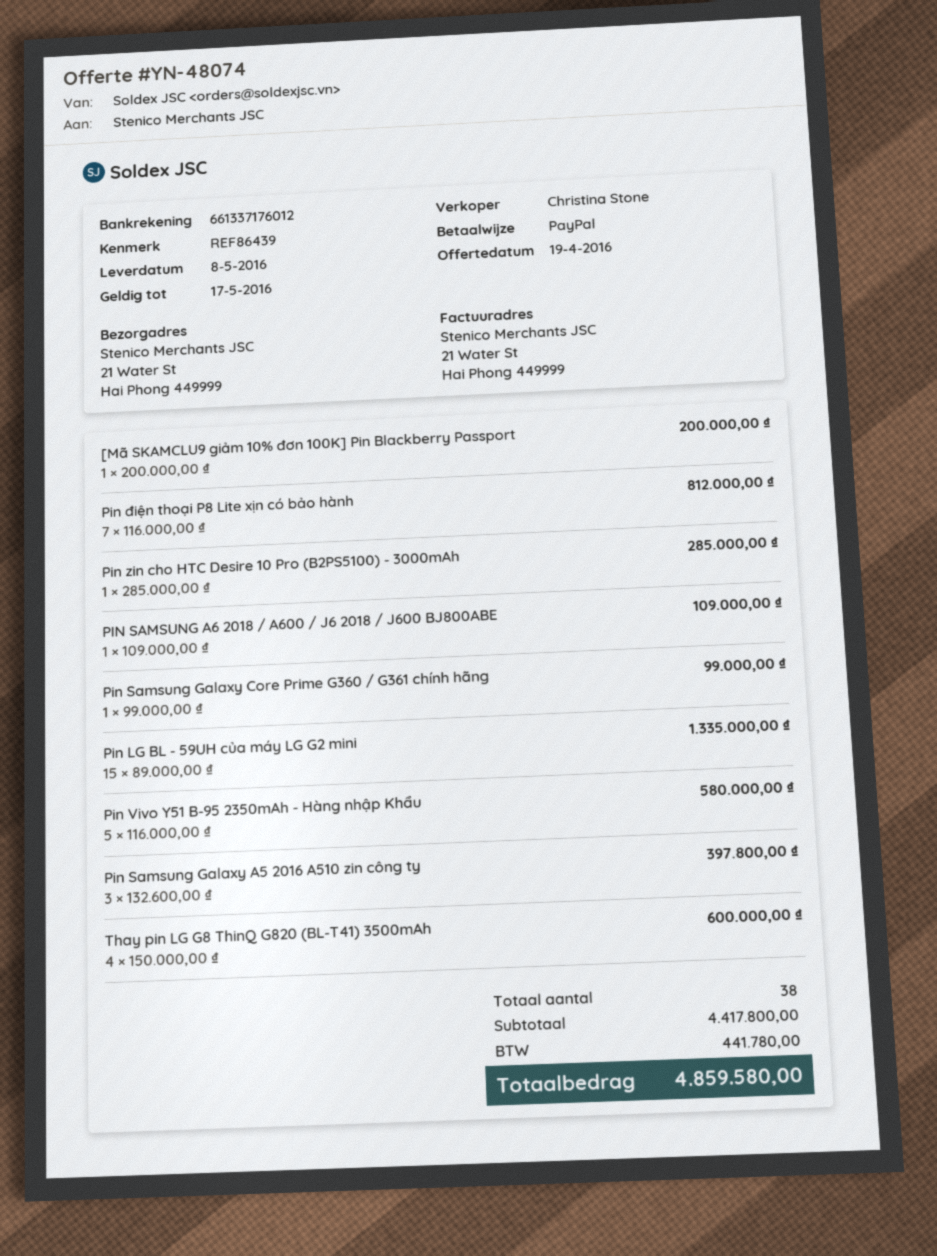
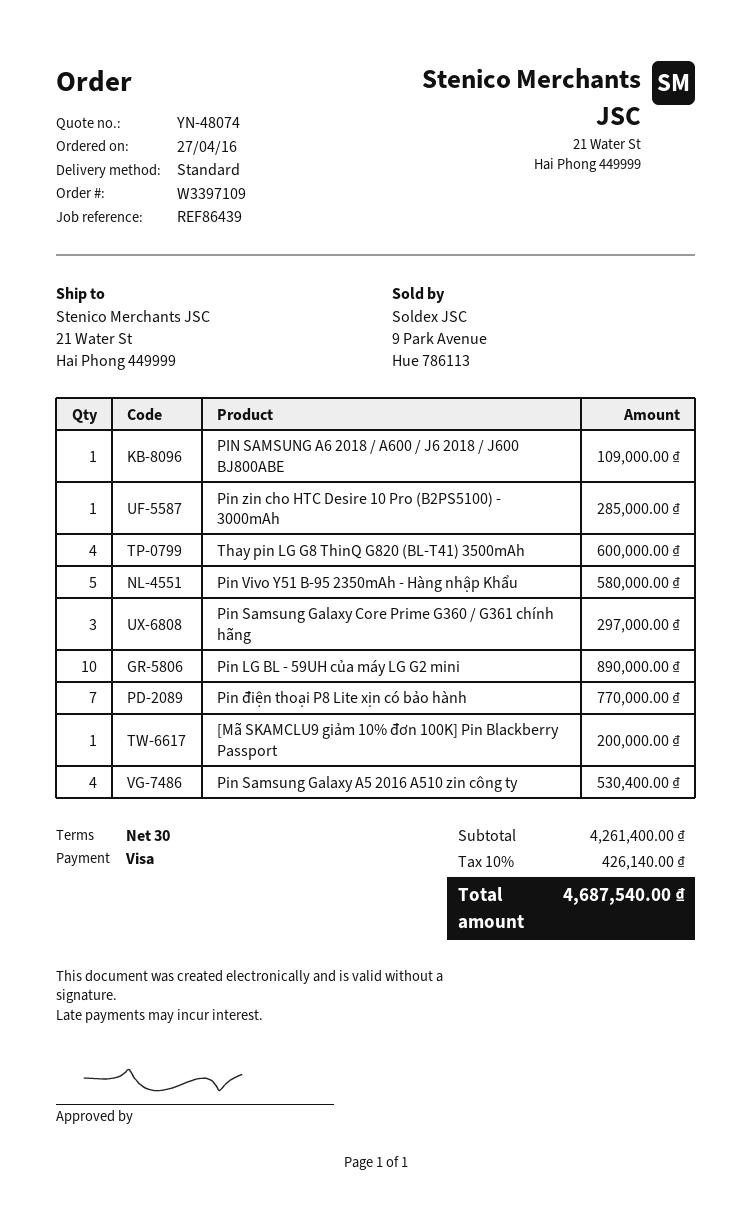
payment method: PayPal -> Visa
Pin điện thoại P8 Lite xịn có bảo hành: 7 for 812000.00 -> 7 for 770000.00
Pin Samsung Galaxy Core Prime G360 / G361 chính hãng: 1 for 99000.00 -> 3 for 297000.00
Pin LG BL - 59UH của máy LG G2 mini: 15 for 1335000.00 -> 10 for 890000.00
Pin Samsung Galaxy A5 2016 A510 zin công ty: 3 for 397800.00 -> 4 for 530400.00
subtotal: 4417800.00 -> 4261400.00
tax: 441780.00 -> 426140.00
total: 4859580.00 -> 4687540.00

